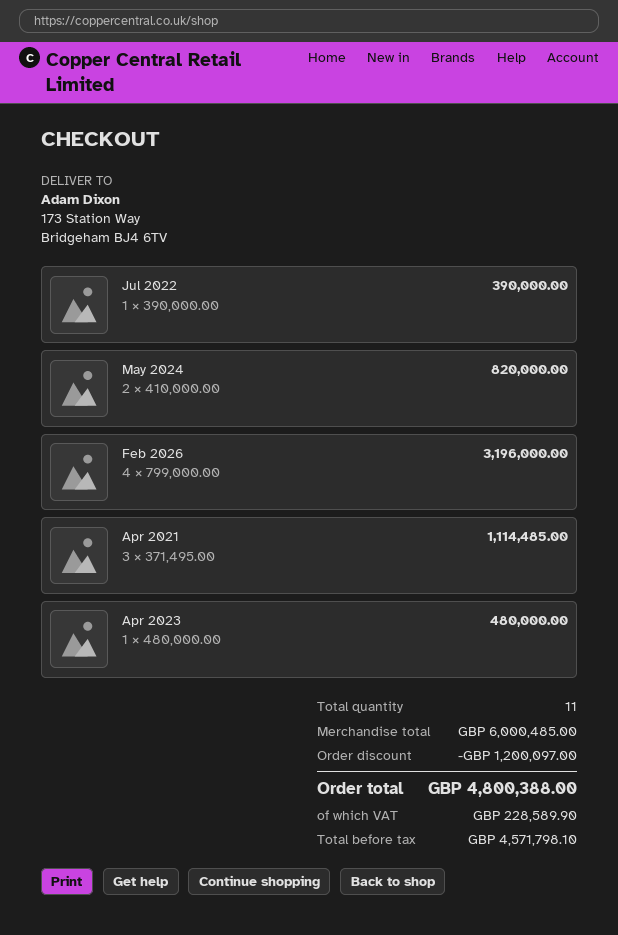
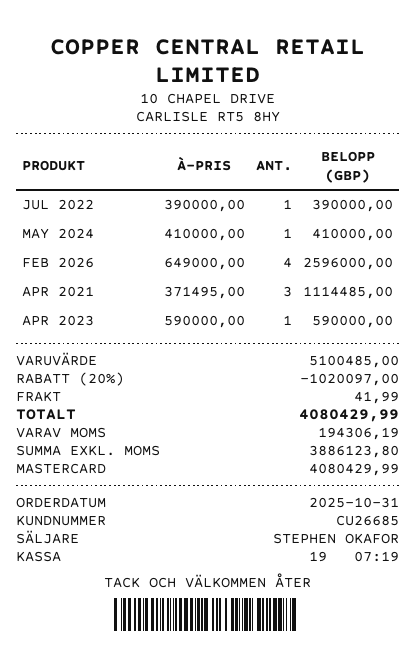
May 2024: 2 x 410000.00 = 820000.00 -> 1 x 410000.00 = 410000.00
Feb 2026: 4 x 799000.00 = 3196000.00 -> 4 x 649000.00 = 2596000.00
Apr 2023: 1 x 480000.00 = 480000.00 -> 1 x 590000.00 = 590000.00
subtotal: 6000485.00 -> 5100485.00
discount: 1200097.00 -> 1020097.00
shipping: none -> 41.99
net: 4571798.10 -> 3886123.80
tax: 228589.90 -> 194306.19
total: 4800388.00 -> 4080429.99

